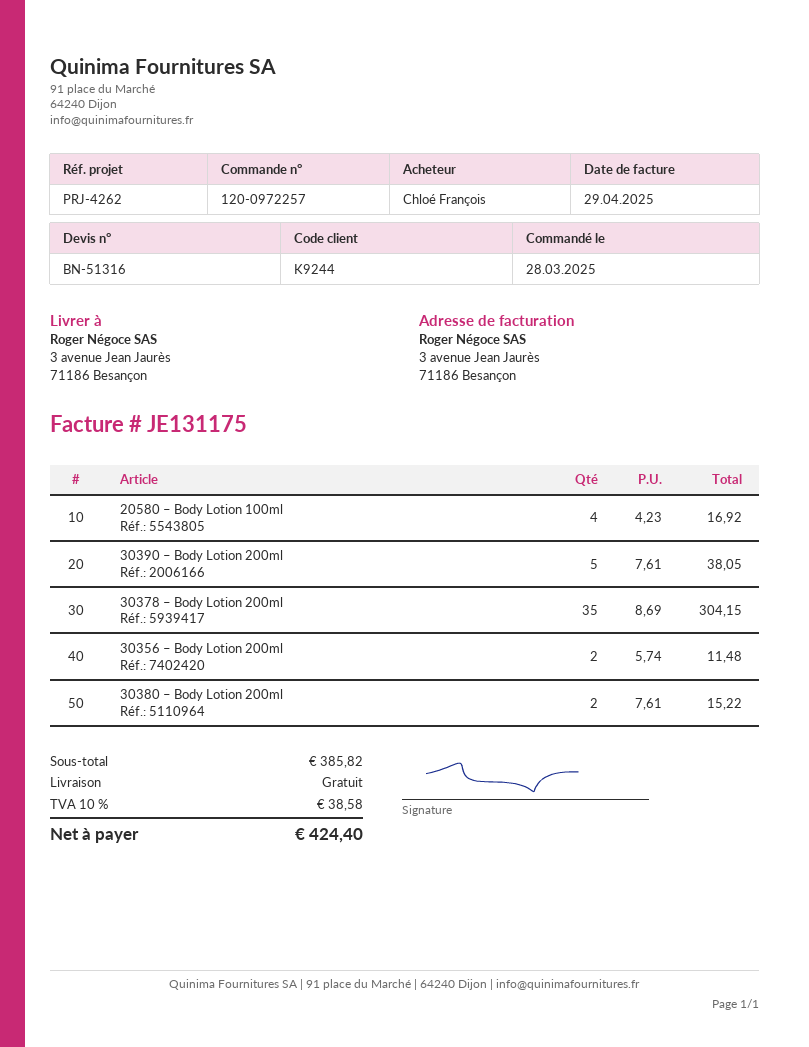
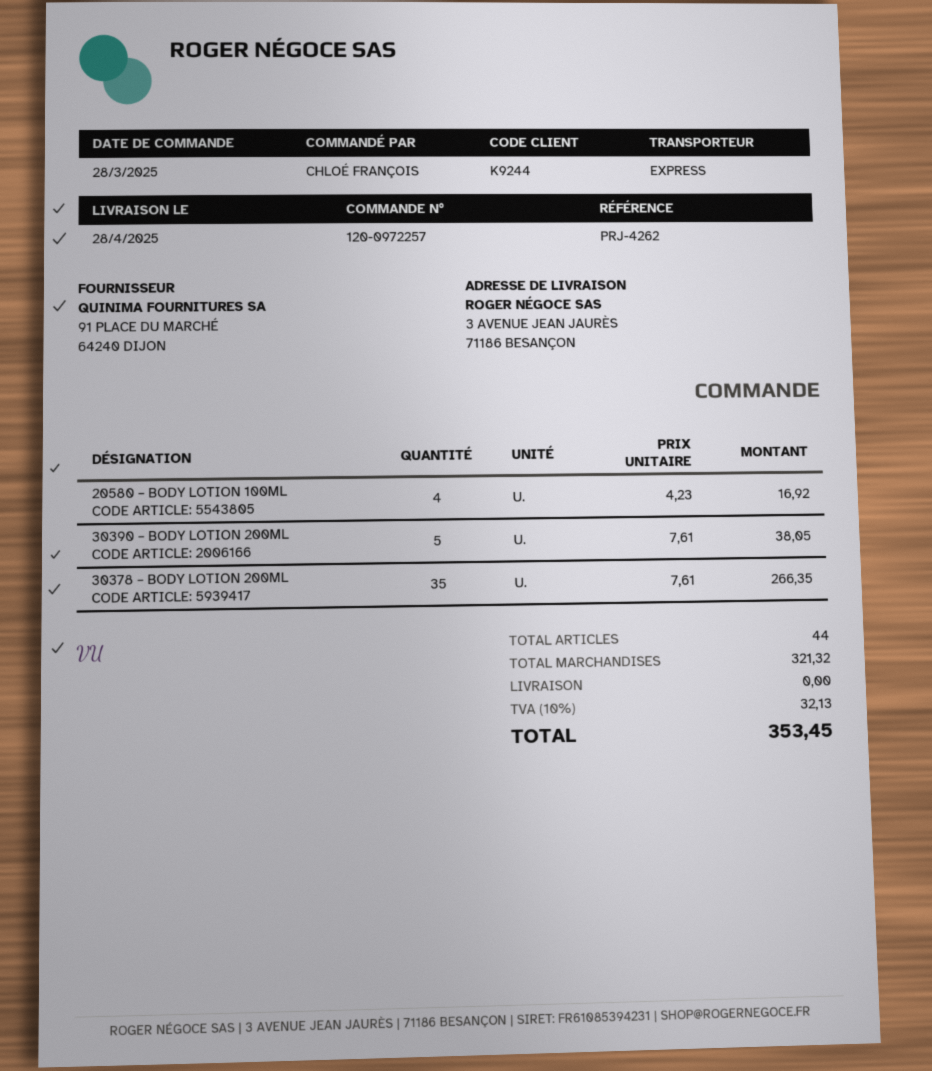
30378 – Body Lotion 200ml: 35 x 8.69 = 304.15 -> 35 x 7.61 = 266.35
30356 – Body Lotion 200ml: 2 x 5.74 = 11.48 -> none
30380 – Body Lotion 200ml: 2 x 7.61 = 15.22 -> none
subtotal: 385.82 -> 321.32
tax: 10% = 38.58 -> 10% = 32.13
total: 424.40 -> 353.45

